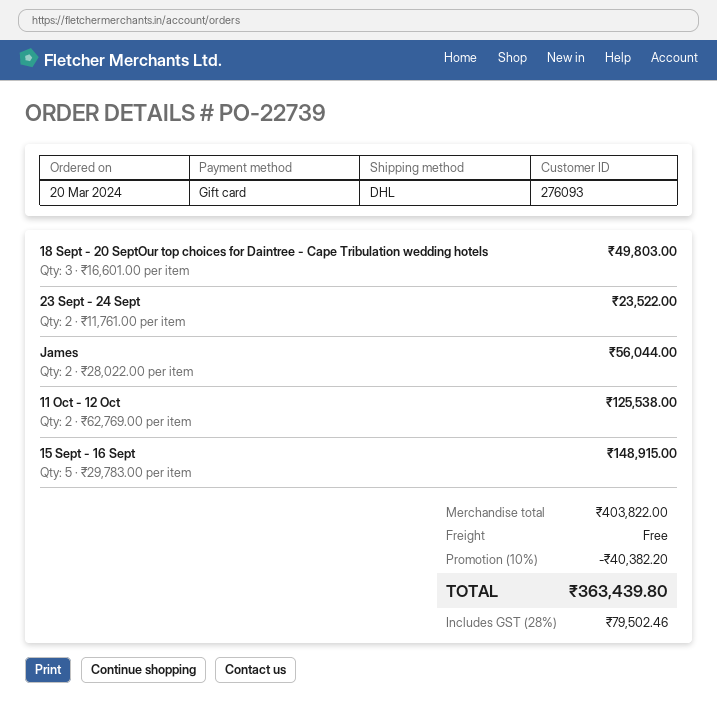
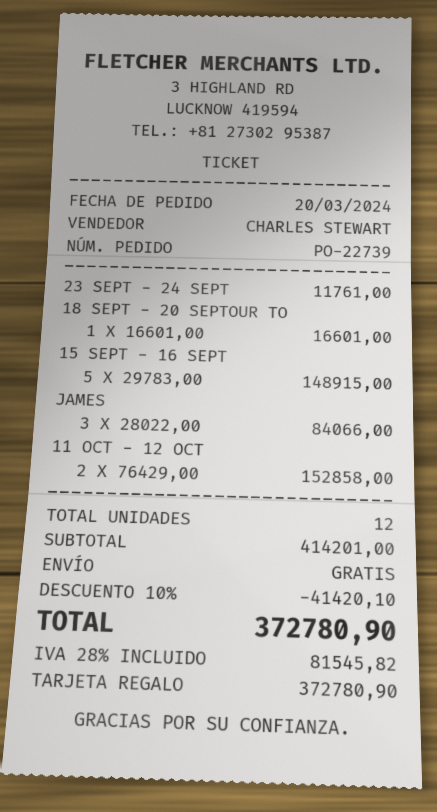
18 Sept - 20 SeptOur top choices for Daintree - Cape Tribulation wedding hotels: 3 x 16601.00 = 49803.00 -> 1 x 16601.00 = 16601.00
23 Sept - 24 Sept: 2 x 11761.00 = 23522.00 -> 1 x 11761.00 = 11761.00
James: 2 x 28022.00 = 56044.00 -> 3 x 28022.00 = 84066.00
11 Oct - 12 Oct: 2 x 62769.00 = 125538.00 -> 2 x 76429.00 = 152858.00
subtotal: 403822.00 -> 414201.00
discount: 10% = 40382.20 -> 10% = 41420.10
tax: 28% = 79502.46 -> 28% = 81545.82
total: 363439.80 -> 372780.90

